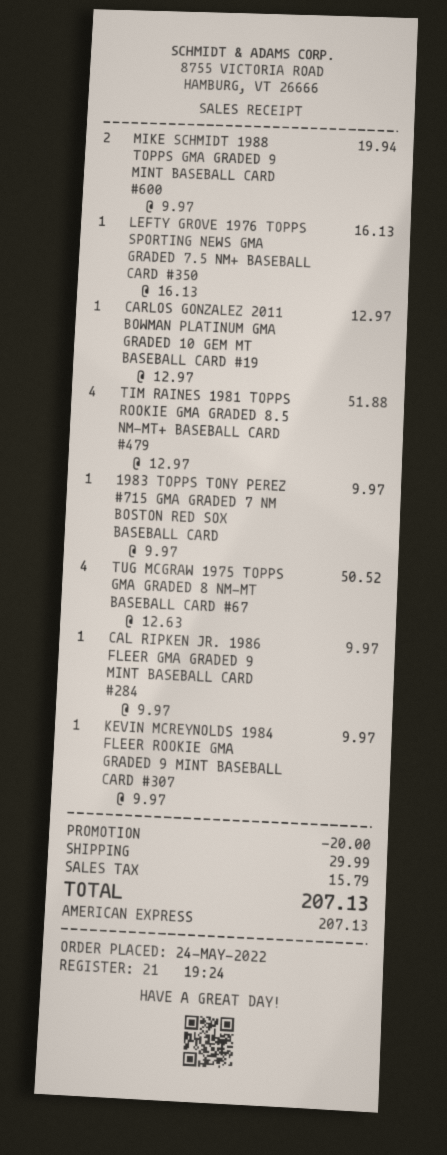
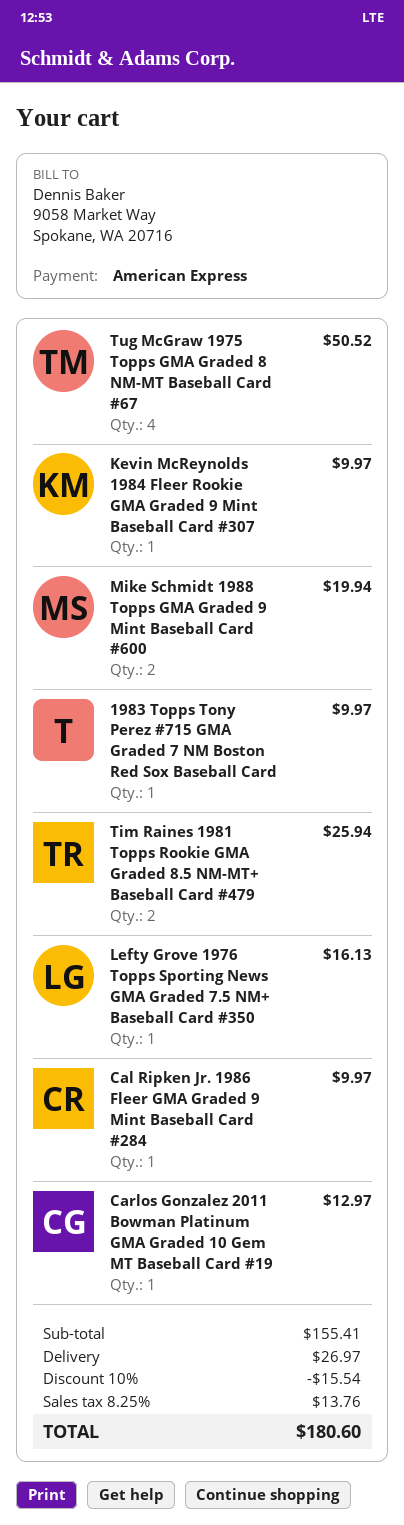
TIM RAINES 1981 TOPPS ROOKIE GMA GRADED 8.5 NM-MT+ BASEBALL CARD #479: 4 for 51.88 -> 2 for 25.94
discount: 20.00 -> 15.54
shipping: 29.99 -> 26.97
tax: 15.79 -> 13.76
total: 207.13 -> 180.60

